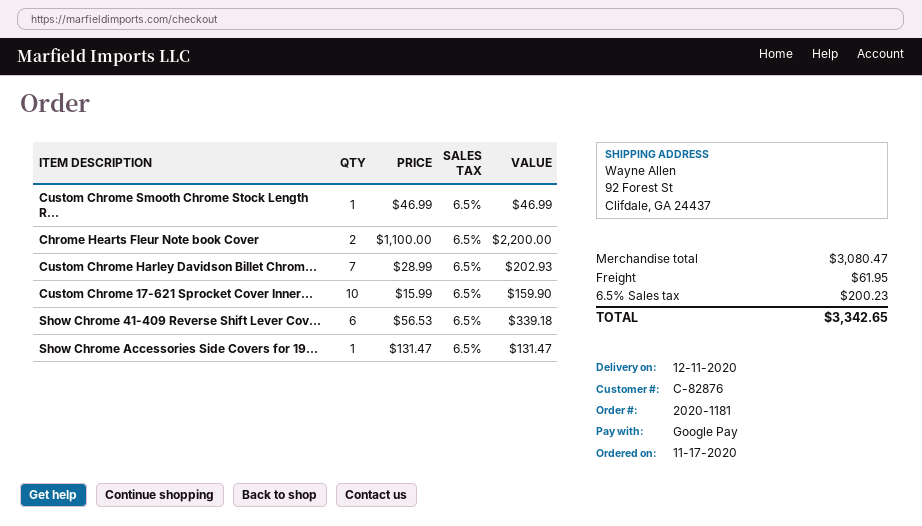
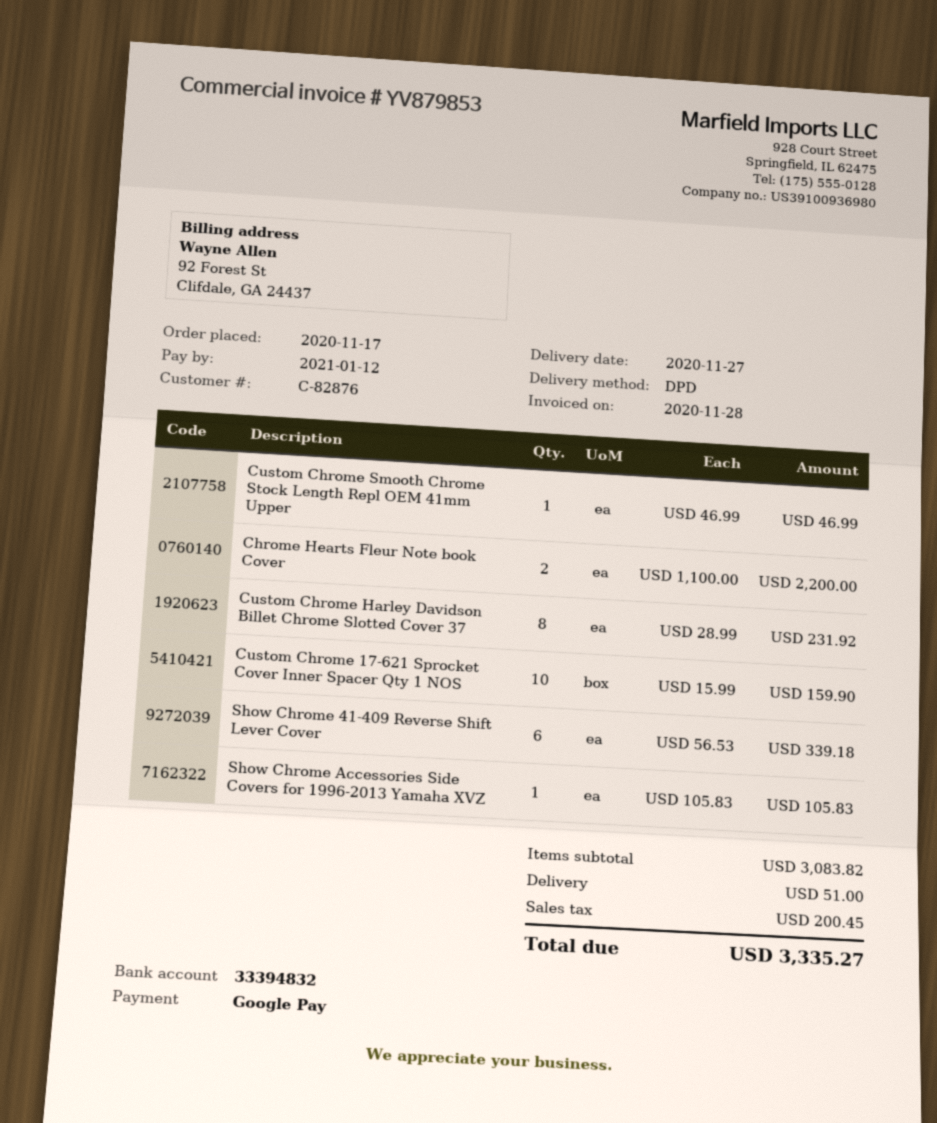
delivery date: 2020-12-11 -> 2020-11-27
Custom Chrome Harley Davidson Billet Chrom...: 7 x 28.99 = 202.93 -> 8 x 28.99 = 231.92
Show Chrome Accessories Side Covers for 19...: 1 x 131.47 = 131.47 -> 1 x 105.83 = 105.83
subtotal: 3080.47 -> 3083.82
shipping: 61.95 -> 51.00
tax: 200.23 -> 200.45
total: 3342.65 -> 3335.27

